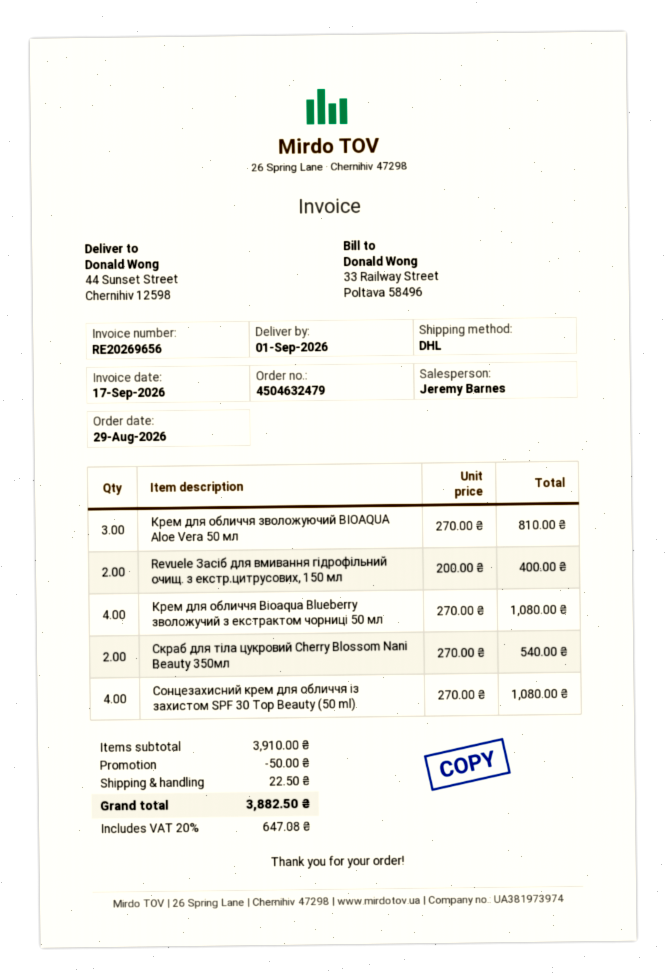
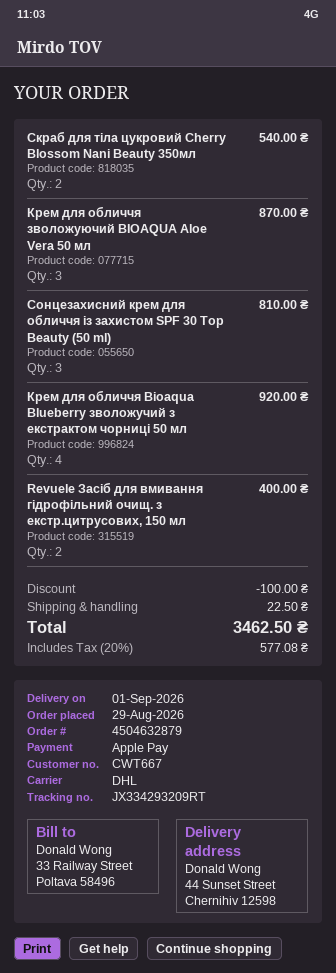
order number: 4504632479 -> 4504632879
Крем для обличчя зволожуючий BIOAQUA Aloe Vera 50 мл: 3 for 810.00 -> 3 for 870.00
Крем для обличчя Bioaqua Blueberry зволожучий з екстрактом чорниці 50 мл: 4 for 1080.00 -> 4 for 920.00
Сонцезахисний крем для обличчя із захистом SPF 30 Top Beauty (50 ml): 4 for 1080.00 -> 3 for 810.00
discount: 50.00 -> 100.00
tax: 20% = 647.08 -> 20% = 577.08
total: 3882.50 -> 3462.50

